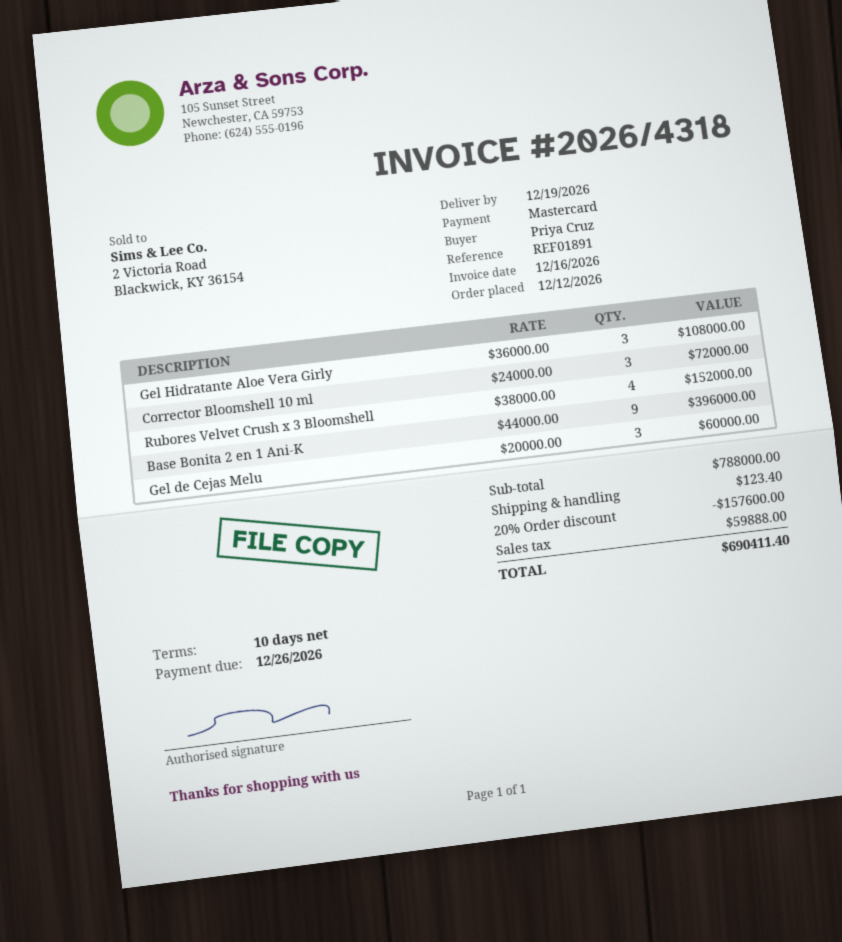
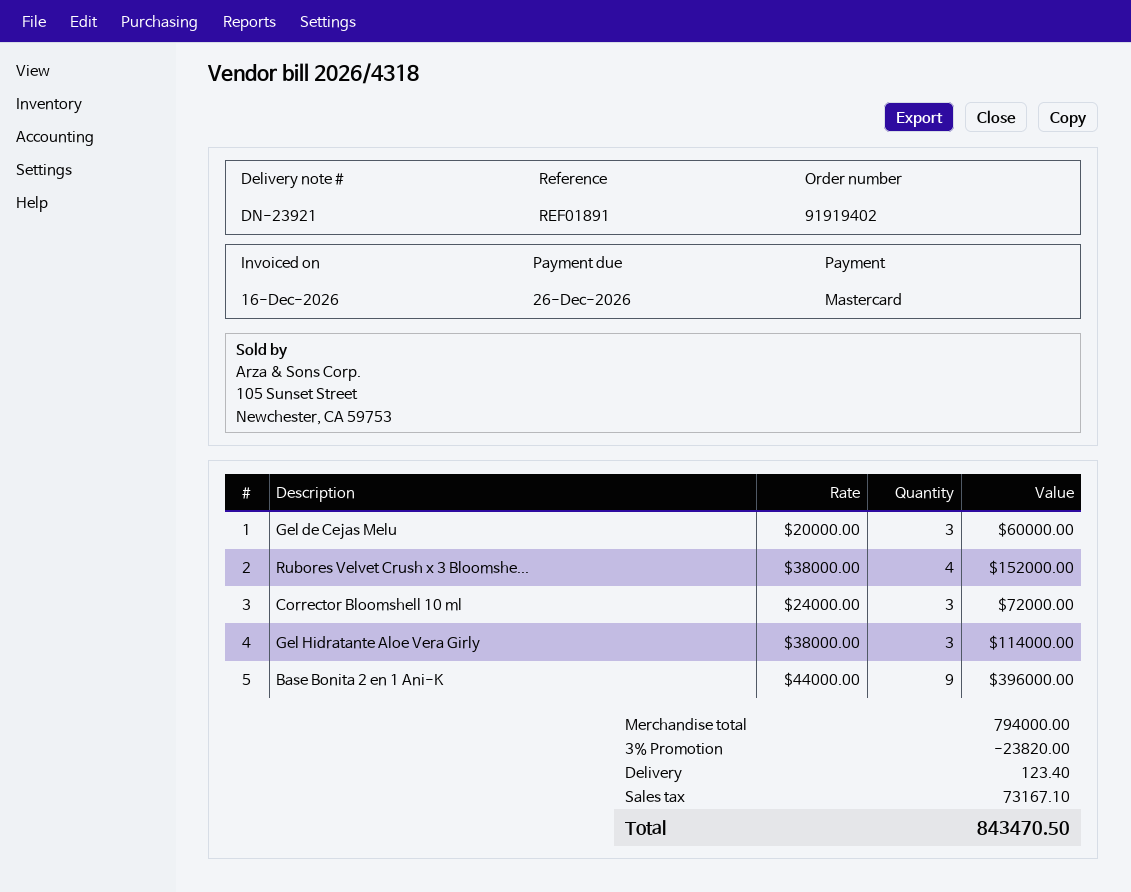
Gel Hidratante Aloe Vera Girly: 3 x 36000.00 = 108000.00 -> 3 x 38000.00 = 114000.00
subtotal: 788000.00 -> 794000.00
discount: 20% = 157600.00 -> 3% = 23820.00
tax: 59888.00 -> 73167.10
total: 690411.40 -> 843470.50

